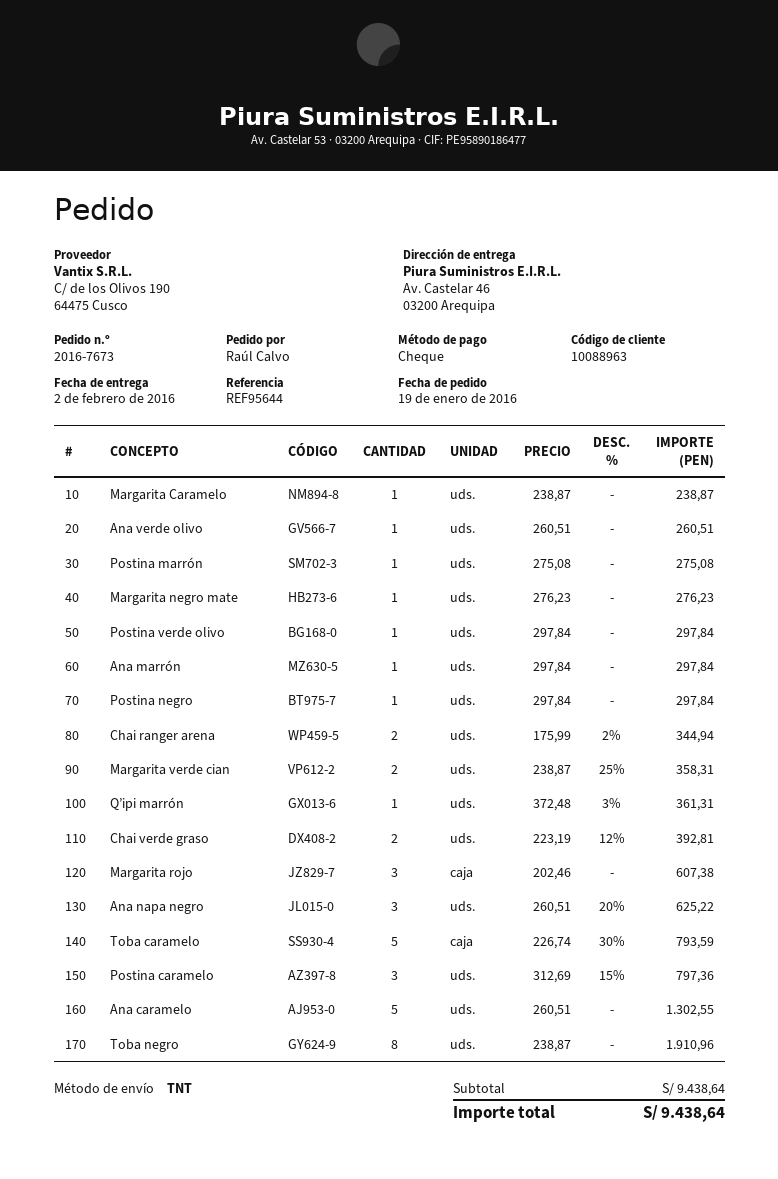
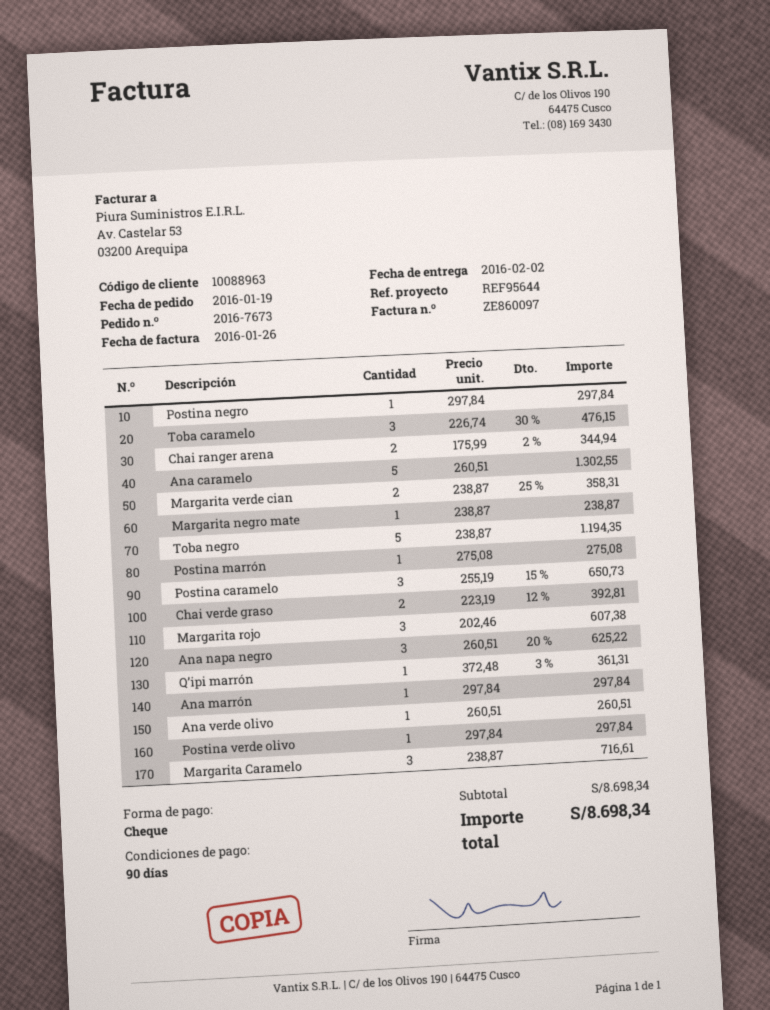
Margarita Caramelo: 1 x 238.87 = 238.87 -> 3 x 238.87 = 716.61
Margarita negro mate: 1 x 276.23 = 276.23 -> 1 x 238.87 = 238.87
Toba caramelo: 5 x 226.74 - 30% = 793.59 -> 3 x 226.74 - 30% = 476.15
Postina caramelo: 3 x 312.69 - 15% = 797.36 -> 3 x 255.19 - 15% = 650.73
Toba negro: 8 x 238.87 = 1910.96 -> 5 x 238.87 = 1194.35
subtotal: 9438.64 -> 8698.34
total: 9438.64 -> 8698.34

